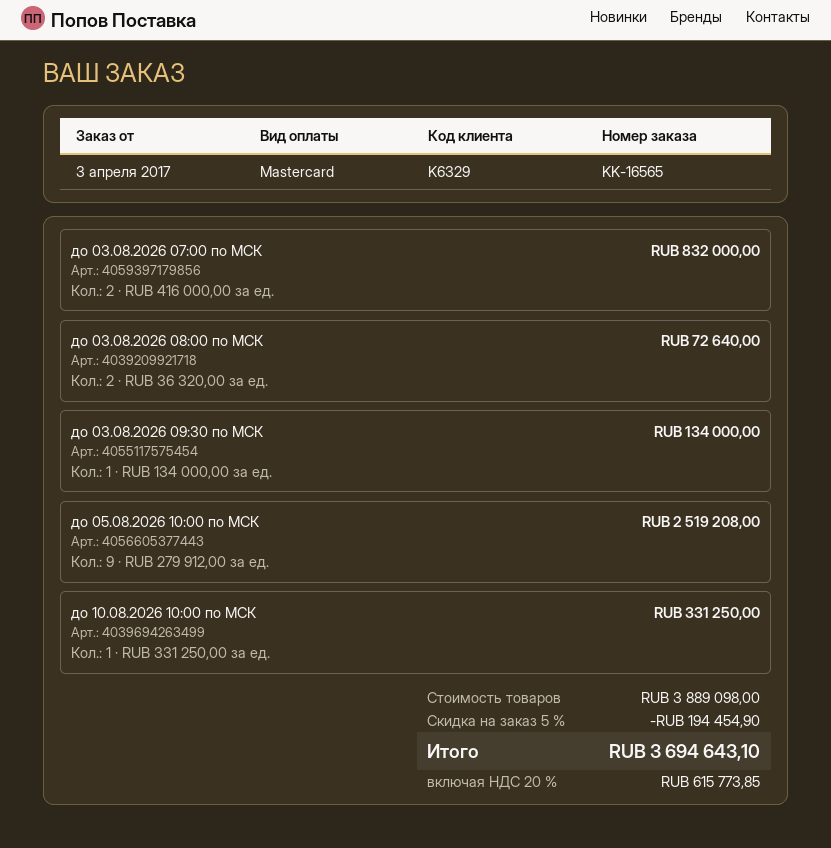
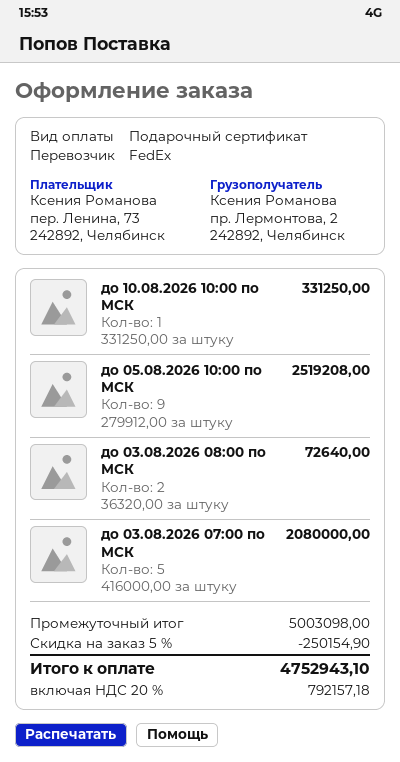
payment method: Mastercard -> gift card
до 03.08.2026 07:00 по МСК: 2 x 416000.00 = 832000.00 -> 5 x 416000.00 = 2080000.00
до 03.08.2026 09:30 по МСК: 1 x 134000.00 = 134000.00 -> none
subtotal: 3889098.00 -> 5003098.00
discount: 5% = 194454.90 -> 5% = 250154.90
tax: 20% = 615773.85 -> 20% = 792157.18
total: 3694643.10 -> 4752943.10

